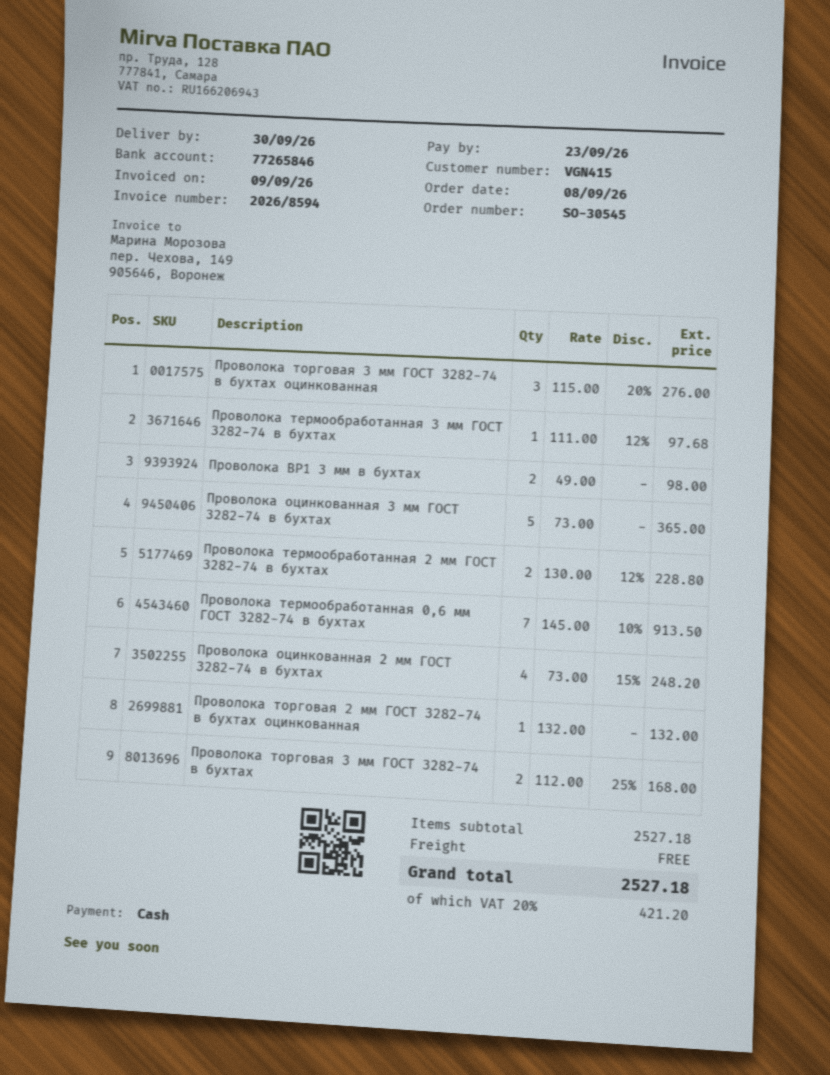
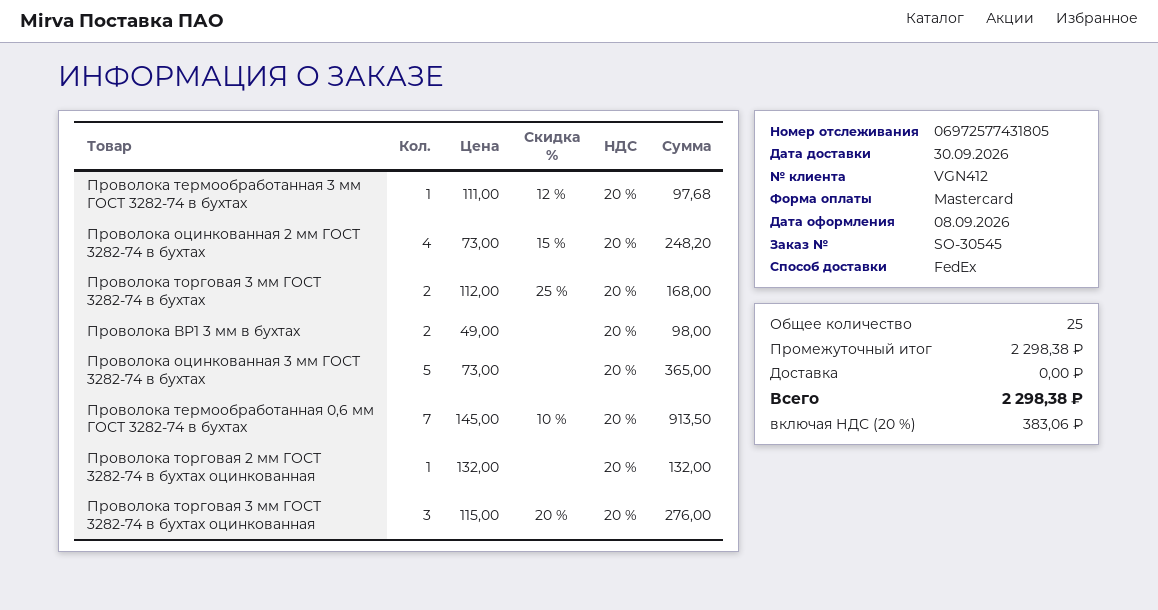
customer number: VGN415 -> VGN412
payment method: cash -> Mastercard
Проволока термообработанная 2 мм ГОСТ 3282-74 в бухтах: 2 x 130.00 - 12% = 228.80 -> none
subtotal: 2527.18 -> 2298.38
tax: 20% = 421.20 -> 20% = 383.06
total: 2527.18 -> 2298.38

